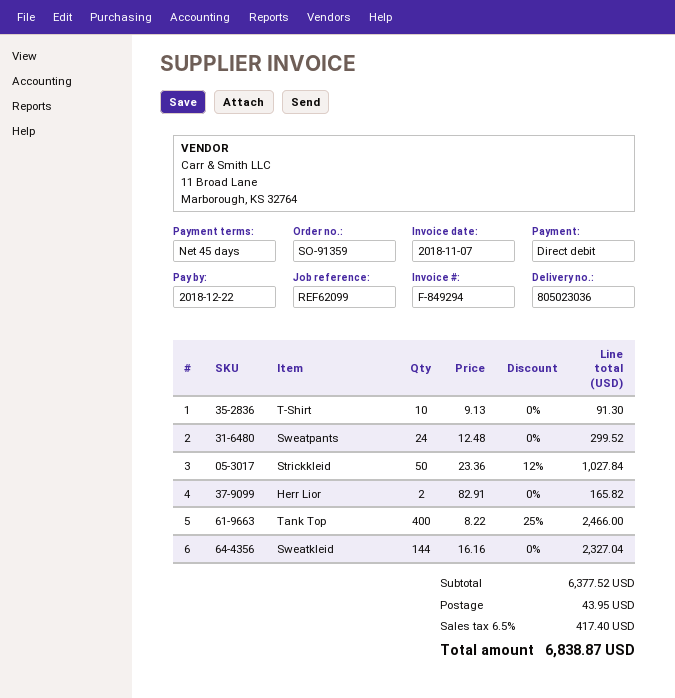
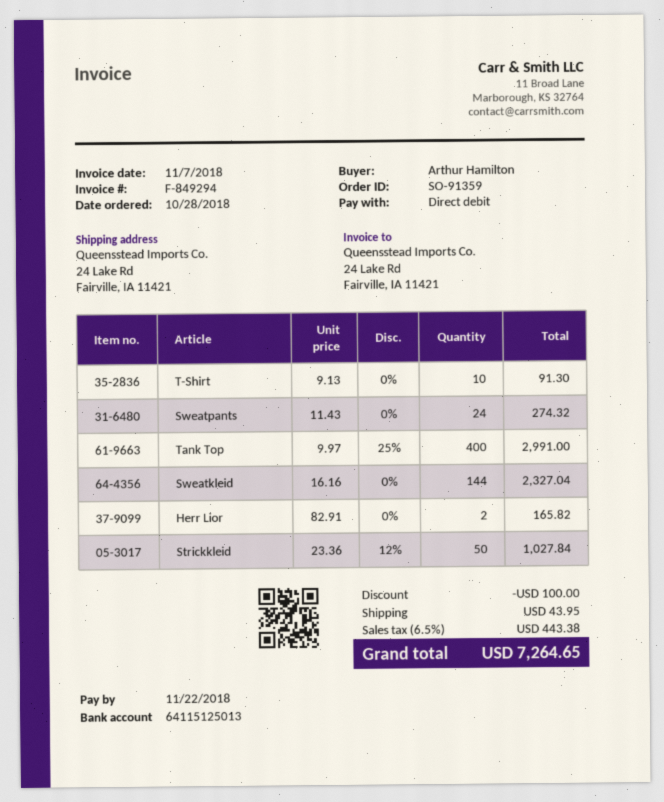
due date: 2018-12-22 -> 2018-11-22
Sweatpants: 24 x 12.48 = 299.52 -> 24 x 11.43 = 274.32
Tank Top: 400 x 8.22 - 25% = 2466.00 -> 400 x 9.97 - 25% = 2991.00
discount: none -> 100.00
tax: 6.5% = 417.40 -> 6.5% = 443.38
total: 6838.87 -> 7264.65

